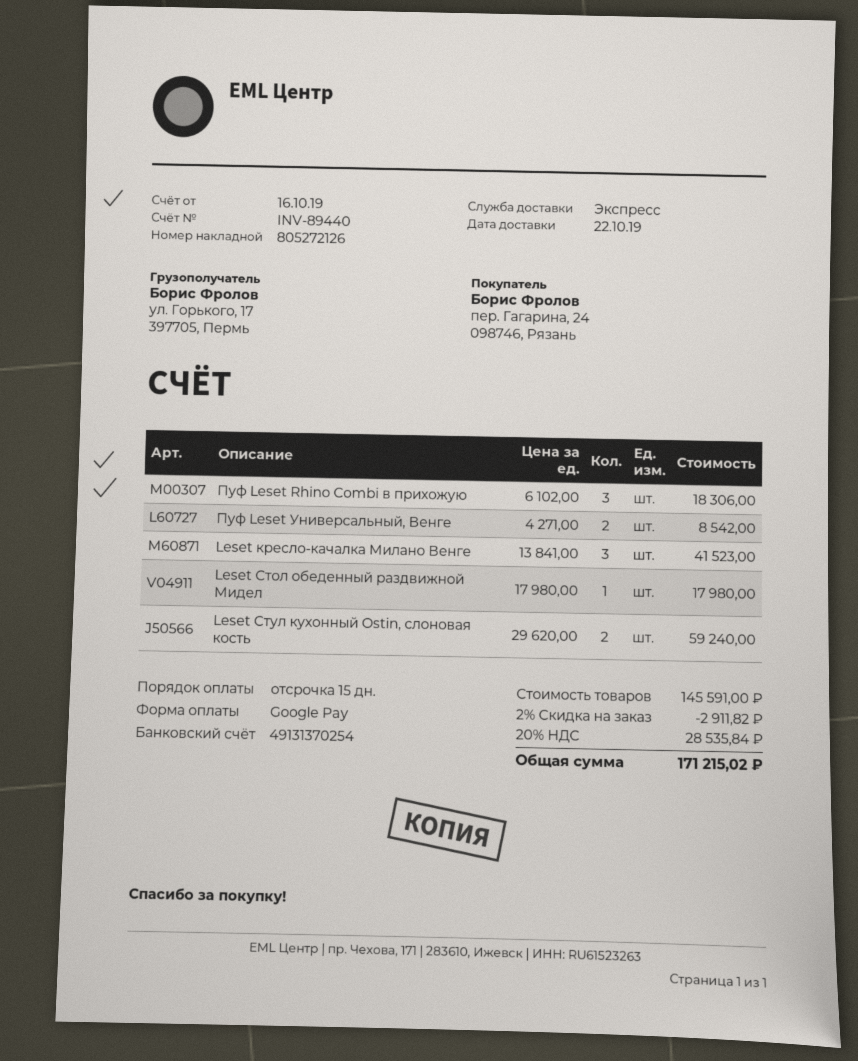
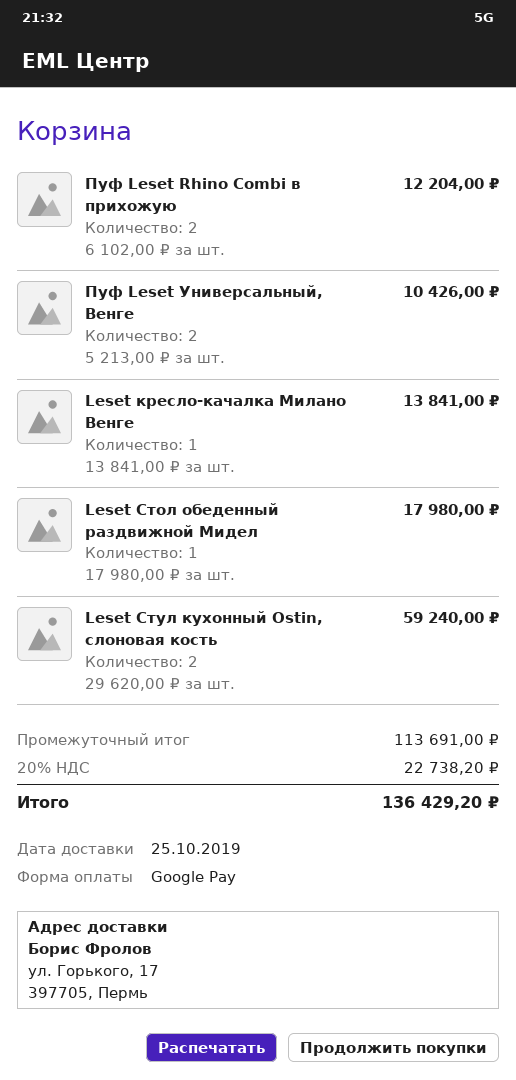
delivery date: 2019-10-22 -> 2019-10-25
Пуф Leset Rhino Combi в прихожую: 3 x 6102.00 = 18306.00 -> 2 x 6102.00 = 12204.00
Пуф Leset Универсальный, Венге: 2 x 4271.00 = 8542.00 -> 2 x 5213.00 = 10426.00
Leset кресло-качалка Милано Венге: 3 x 13841.00 = 41523.00 -> 1 x 13841.00 = 13841.00
subtotal: 145591.00 -> 113691.00
discount: 2% = 2911.82 -> none
tax: 20% = 28535.84 -> 20% = 22738.20
total: 171215.02 -> 136429.20

